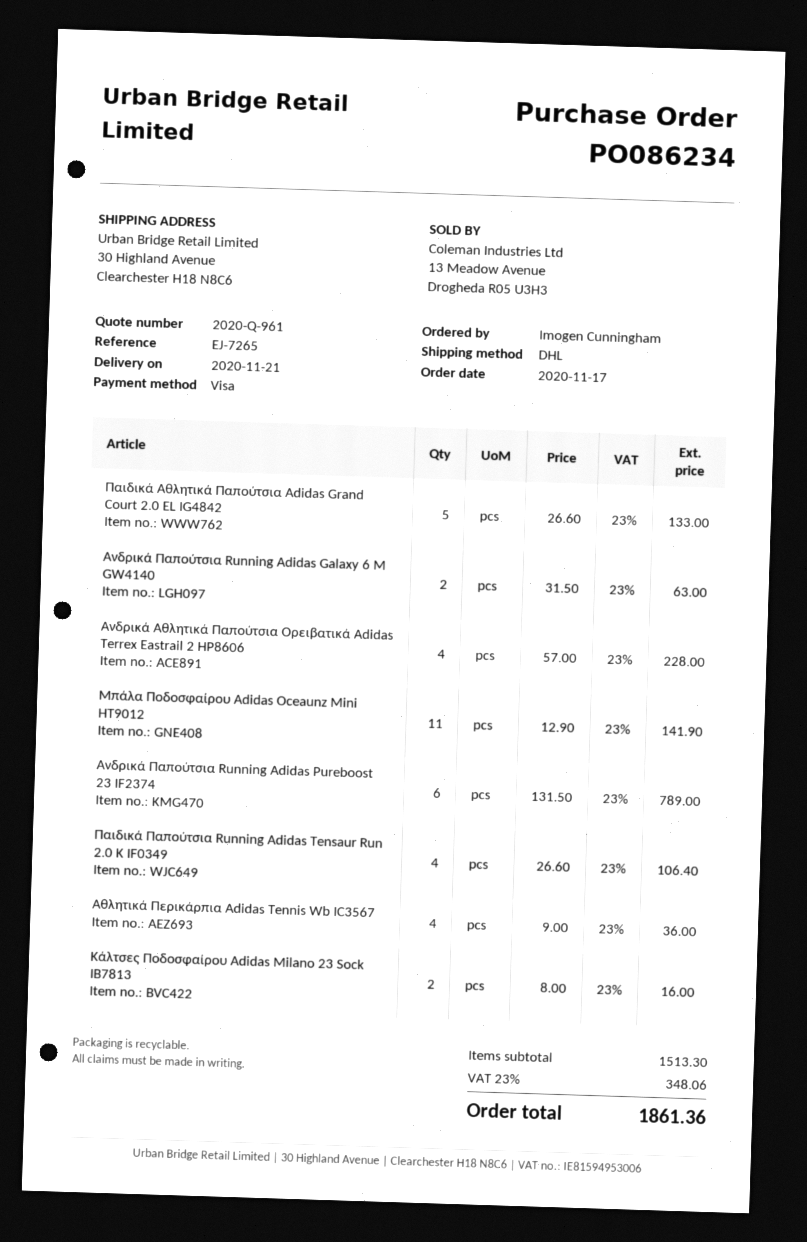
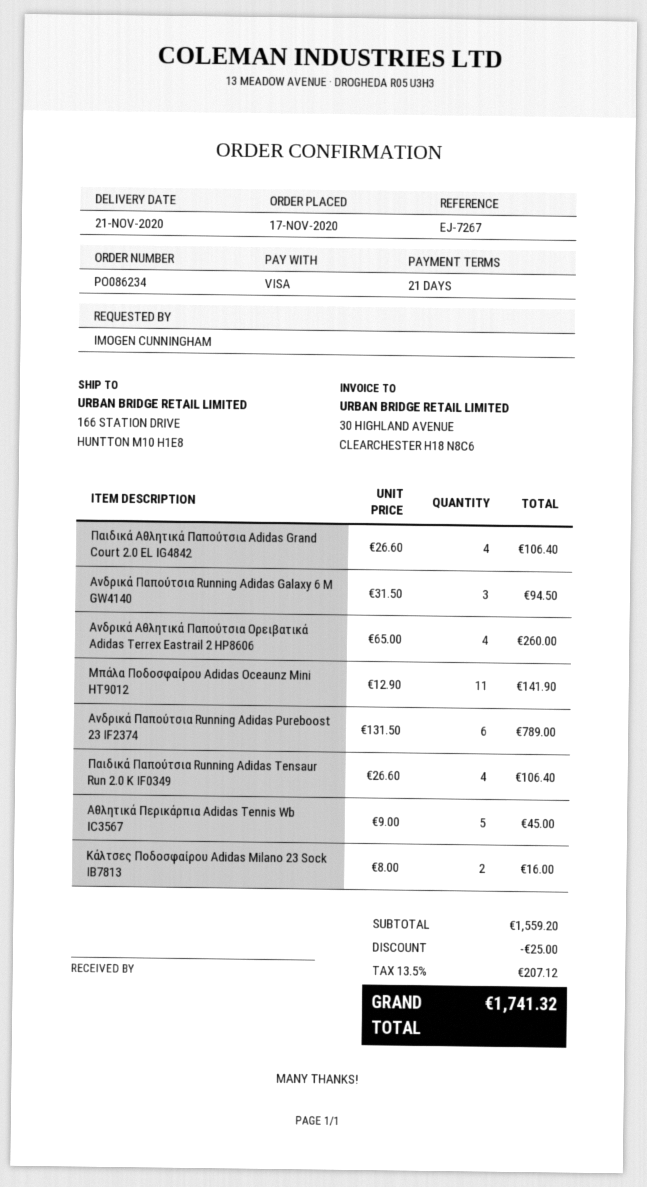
reference: EJ-7265 -> EJ-7267
ship to: 30 Highland Avenue, Clearchester H18 N8C6 -> 166 STATION DRIVE, HUNTTON M10 H1E8
Παιδικά Αθλητικά Παπούτσια Adidas Grand Court 2.0 EL IG4842: 5 x 26.60 = 133.00 -> 4 x 26.60 = 106.40
Ανδρικά Παπούτσια Running Adidas Galaxy 6 M GW4140: 2 x 31.50 = 63.00 -> 3 x 31.50 = 94.50
Ανδρικά Αθλητικά Παπούτσια Ορειβατικά Adidas Terrex Eastrail 2 HP8606: 4 x 57.00 = 228.00 -> 4 x 65.00 = 260.00
Αθλητικά Περικάρπια Adidas Tennis Wb IC3567: 4 x 9.00 = 36.00 -> 5 x 9.00 = 45.00
subtotal: 1513.30 -> 1559.20
discount: none -> 25.00
tax: 23% = 348.06 -> 13.5% = 207.12
total: 1861.36 -> 1741.32

